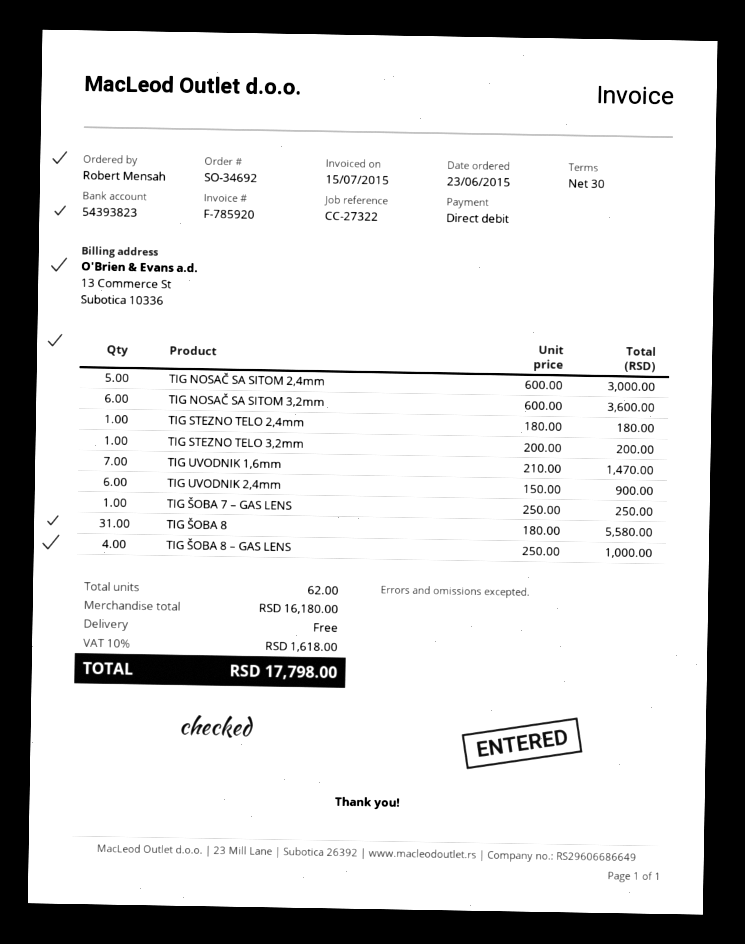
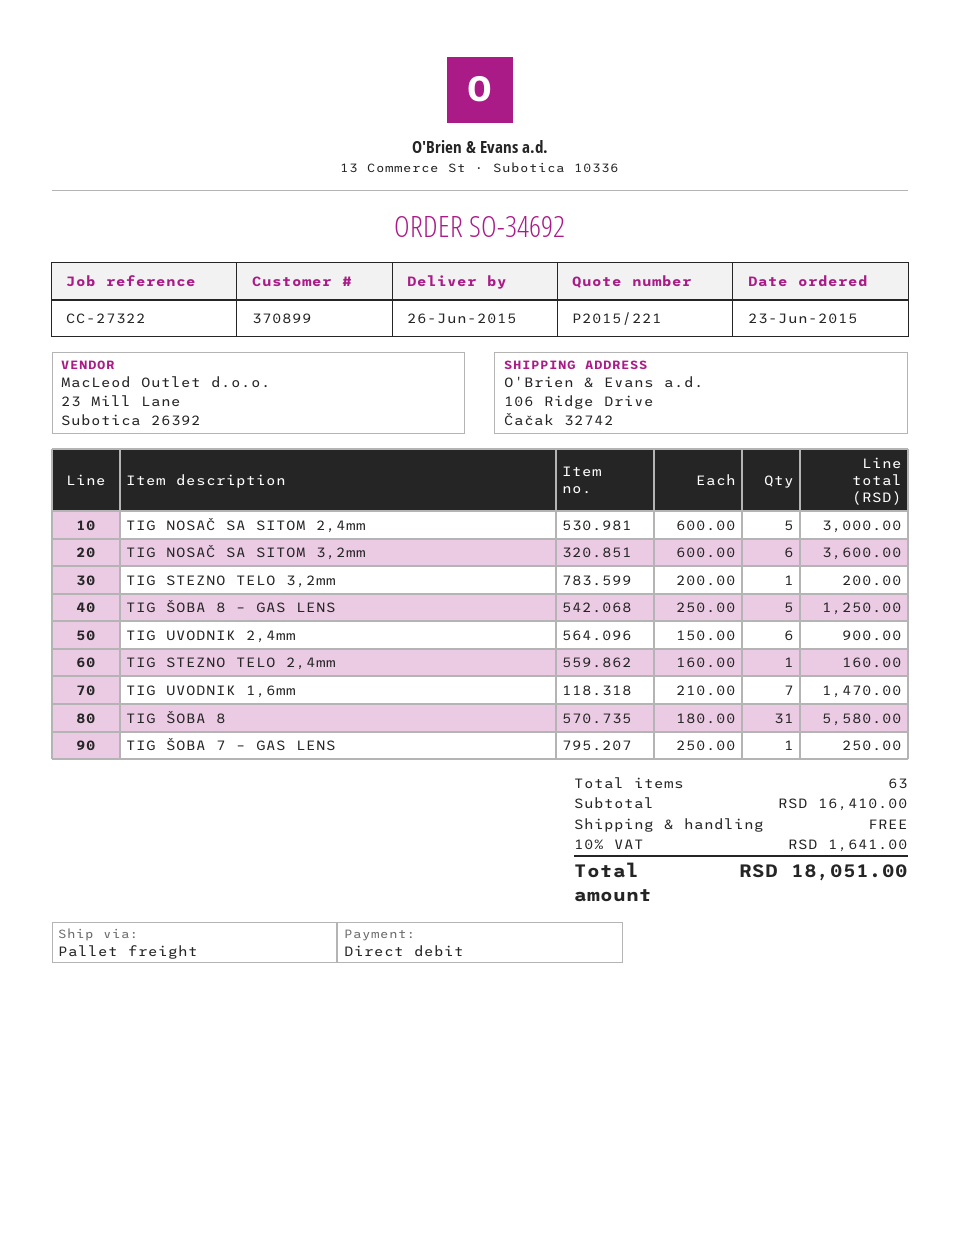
TIG STEZNO TELO 2,4mm: 1 x 180.00 = 180.00 -> 1 x 160.00 = 160.00
TIG ŠOBA 8 – GAS LENS: 4 x 250.00 = 1000.00 -> 5 x 250.00 = 1250.00
total quantity: 62 -> 63
subtotal: 16180.00 -> 16410.00
tax: 10% = 1618.00 -> 10% = 1641.00
total: 17798.00 -> 18051.00

